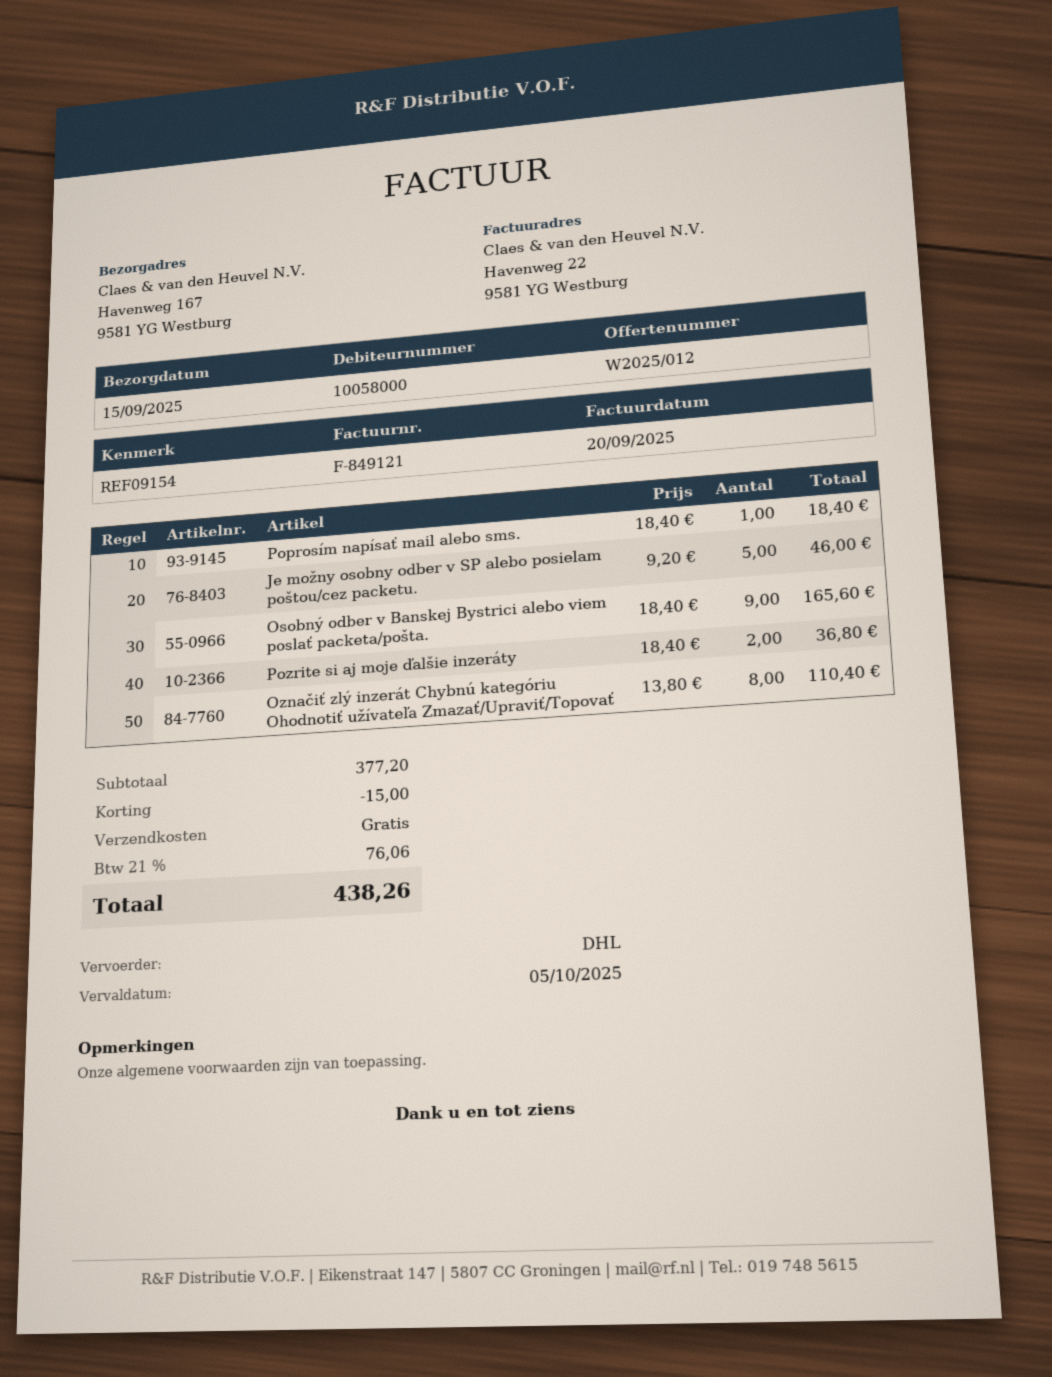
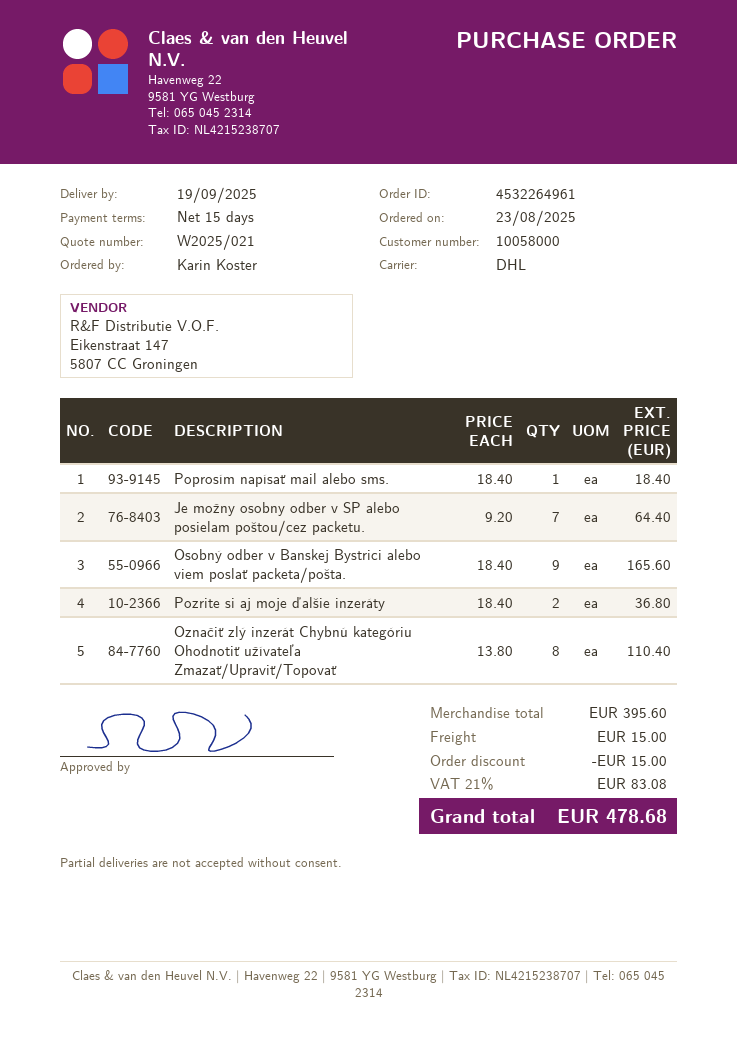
quote number: W2025/012 -> W2025/021
delivery date: 2025-09-15 -> 2025-09-19
Je možny osobny odber v SP alebo posielam poštou/cez packetu.: 5 x 9.20 = 46.00 -> 7 x 9.20 = 64.40
subtotal: 377.20 -> 395.60
shipping: 0.00 -> 15.00
tax: 21% = 76.06 -> 21% = 83.08
total: 438.26 -> 478.68

